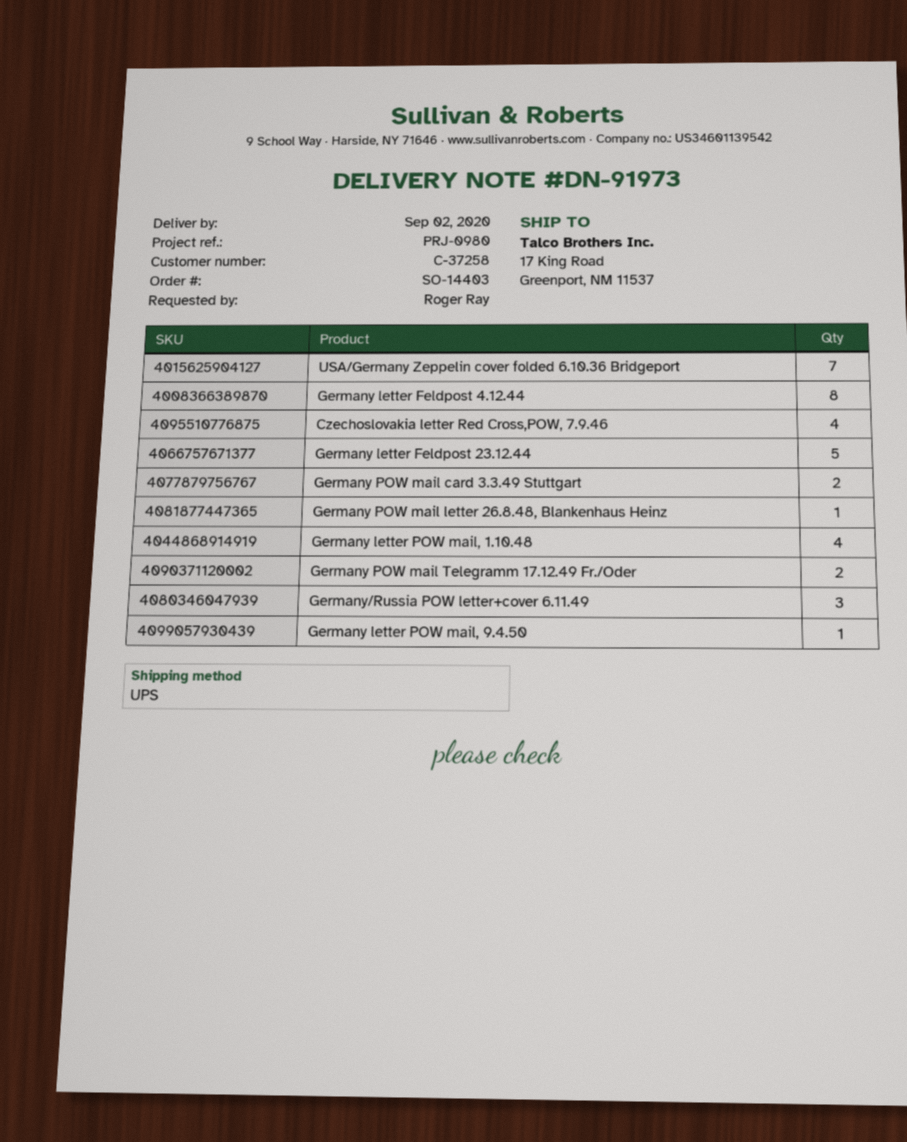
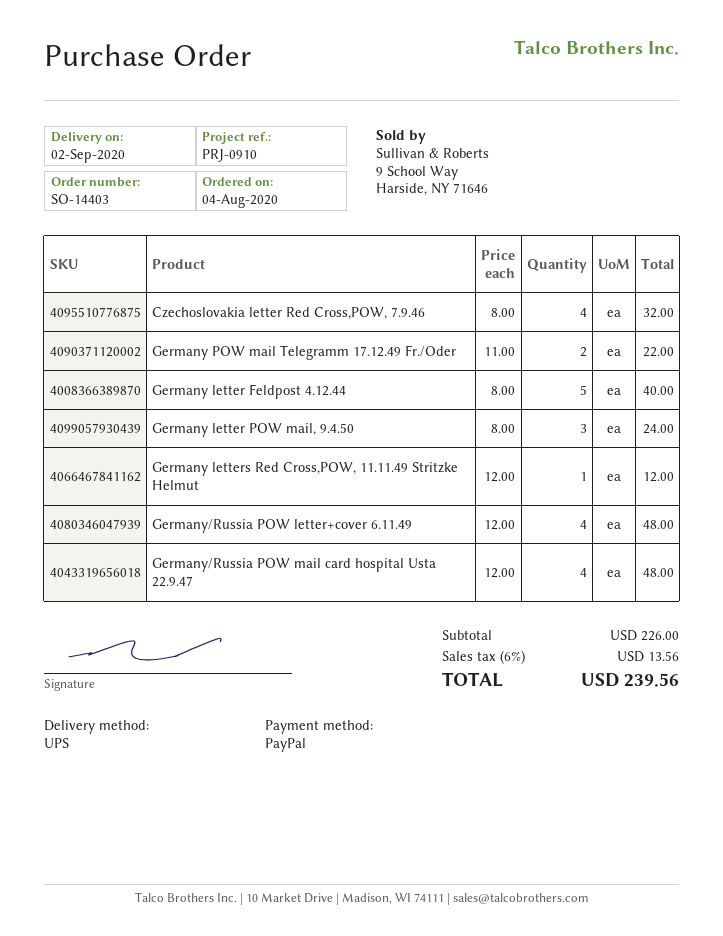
reference: PRJ-0980 -> PRJ-0910
USA/Germany Zeppelin cover folded 6.10.36 Bridgeport: 7 -> none
Germany letter Feldpost 4.12.44: 8 -> 5
Germany letter Feldpost 23.12.44: 5 -> none
Germany POW mail card 3.3.49 Stuttgart: 2 -> none
Germany POW mail letter 26.8.48, Blankenhaus Heinz: 1 -> none
Germany letter POW mail, 1.10.48: 4 -> none
Germany/Russia POW letter+cover 6.11.49: 3 -> 4
Germany letter POW mail, 9.4.50: 1 -> 3
Germany letters Red Cross,POW, 11.11.49 Stritzke Helmut: none -> 1
Germany/Russia POW mail card hospital Usta 22.9.47: none -> 4

